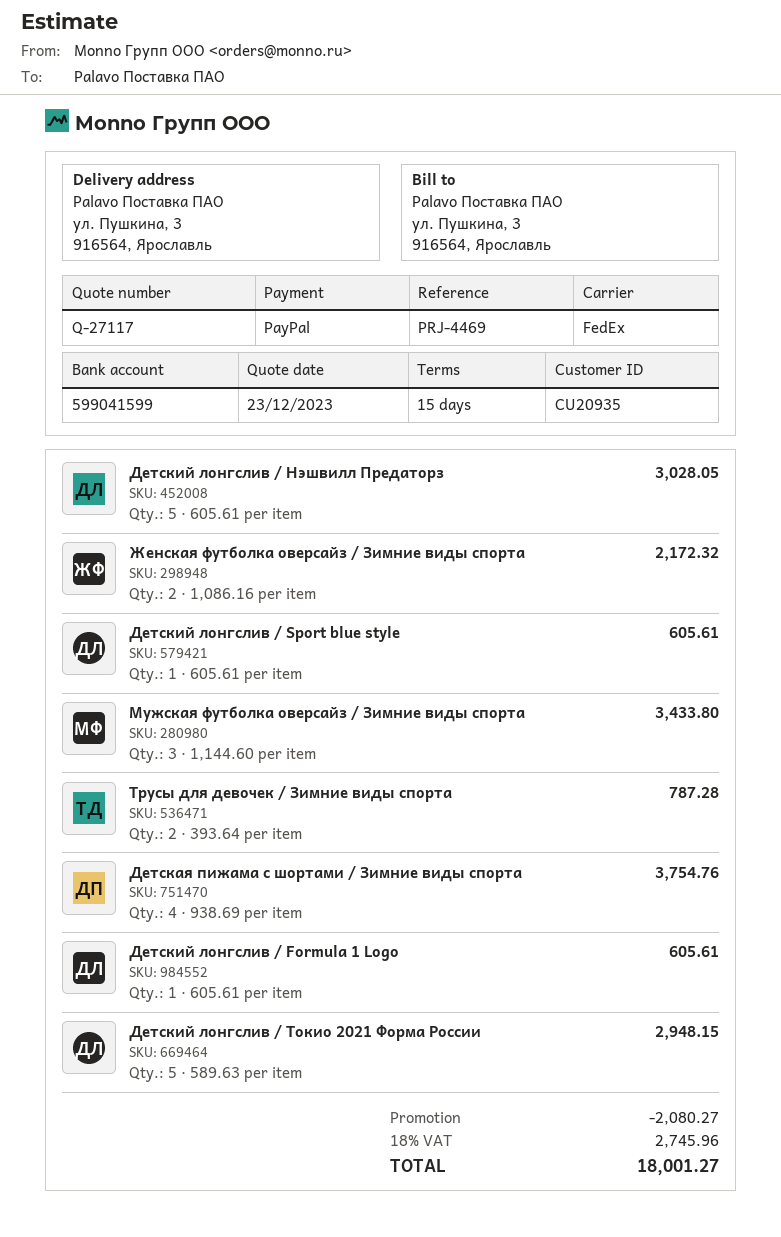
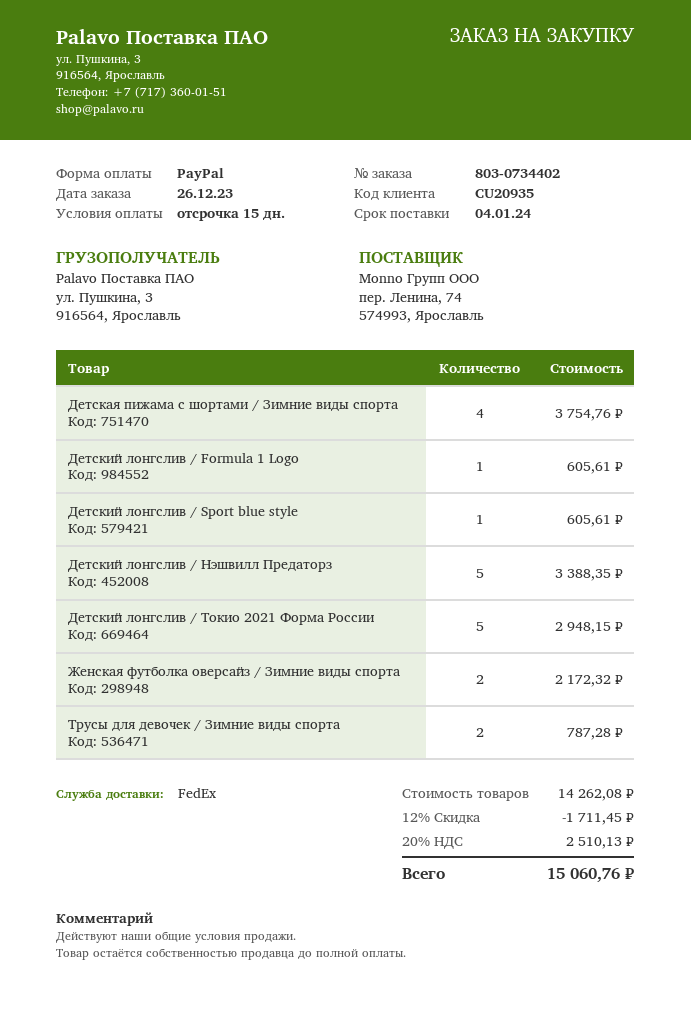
Детский лонгслив / Нэшвилл Предаторз: 5 for 3028.05 -> 5 for 3388.35
Мужская футболка оверсайз / Зимние виды спорта: 3 for 3433.80 -> none
discount: 2080.27 -> 1711.45
tax: 18% = 2745.96 -> 20% = 2510.13
total: 18001.27 -> 15060.76

